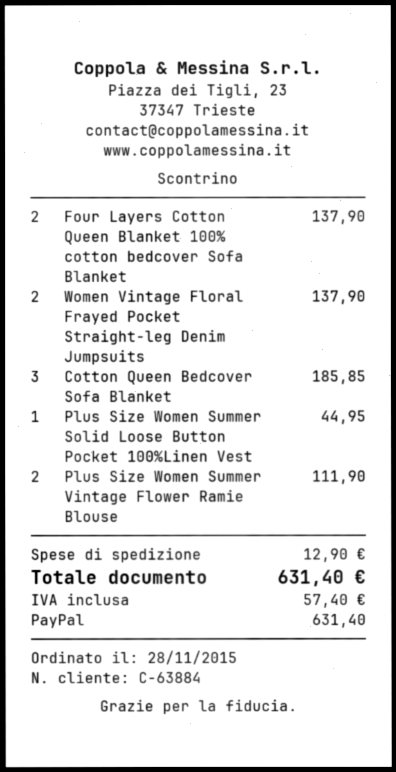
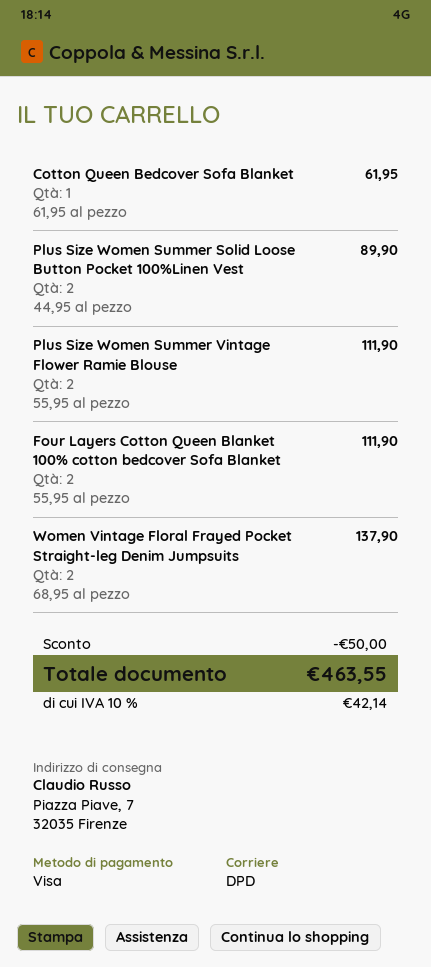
payment method: PayPal -> Visa
Four Layers Cotton Queen Blanket 100% cotton bedcover Sofa Blanket: 2 for 137.90 -> 2 for 111.90
Cotton Queen Bedcover Sofa Blanket: 3 for 185.85 -> 1 for 61.95
Plus Size Women Summer Solid Loose Button Pocket 100%Linen Vest: 1 for 44.95 -> 2 for 89.90
discount: none -> 50.00
shipping: 12.90 -> none
tax: 57.40 -> 42.14
total: 631.40 -> 463.55

